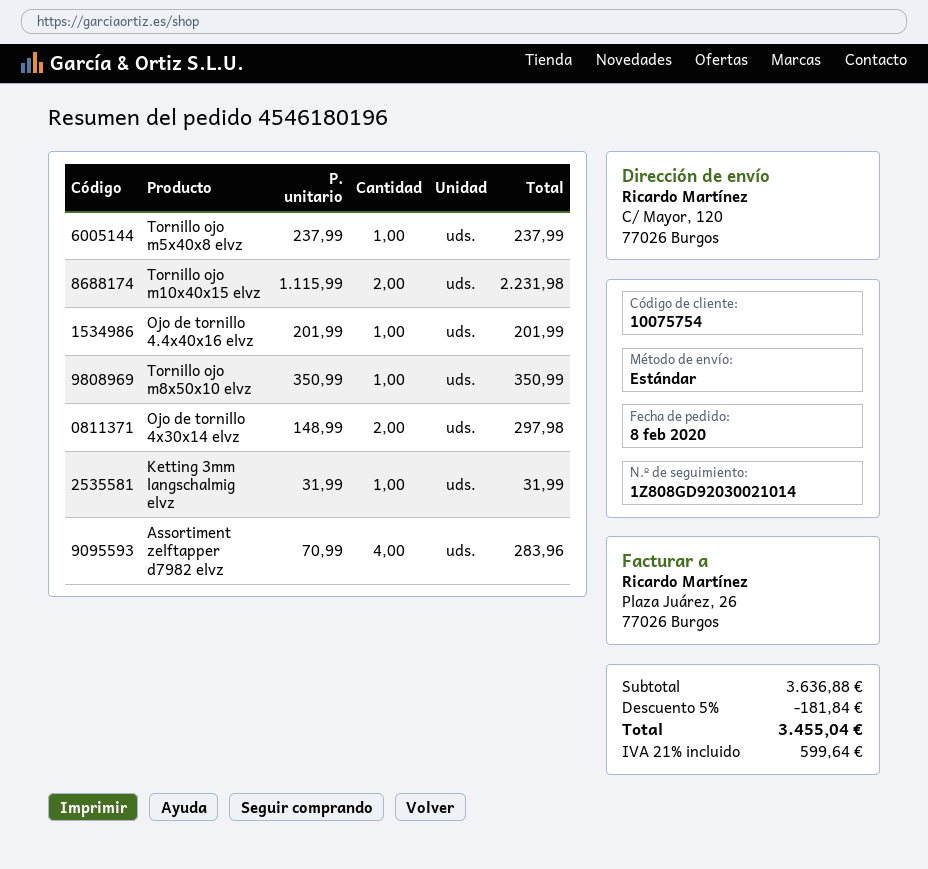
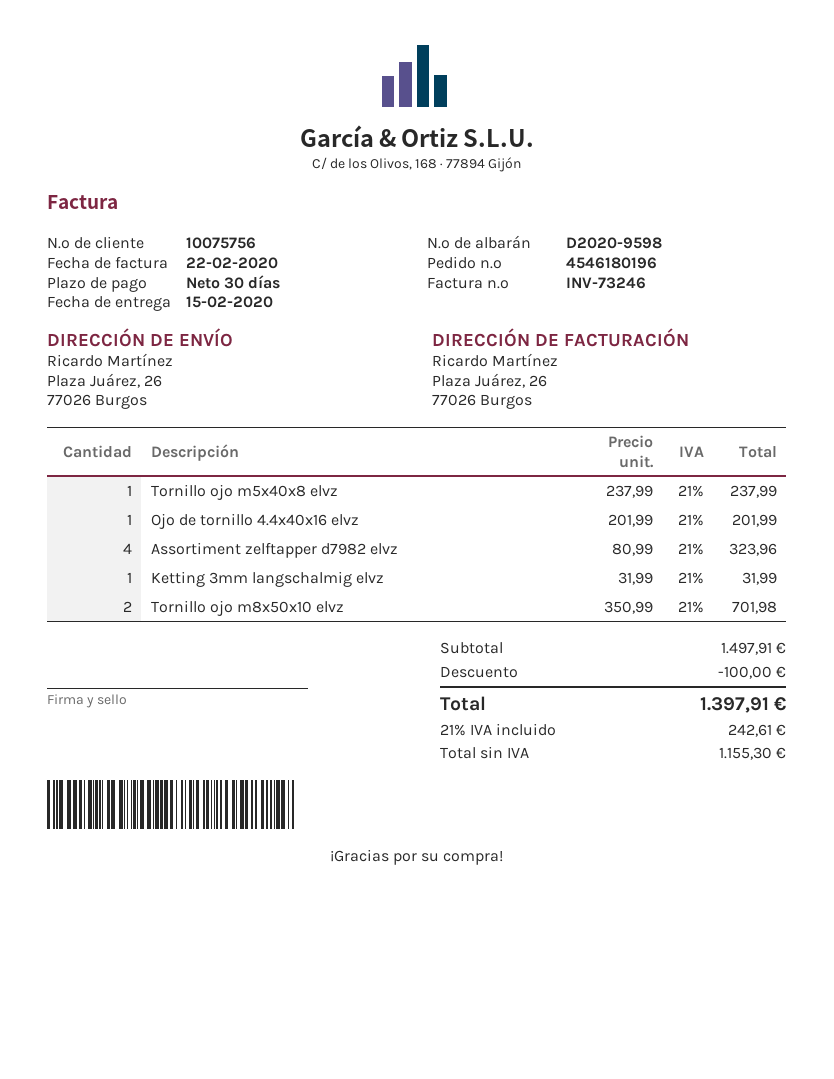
customer number: 10075754 -> 10075756
ship to: C/ Mayor, 120, 77026 Burgos -> Plaza Juárez, 26, 77026 Burgos
Tornillo ojo m10x40x15 elvz: 2 x 1115.99 = 2231.98 -> none
Tornillo ojo m8x50x10 elvz: 1 x 350.99 = 350.99 -> 2 x 350.99 = 701.98
Ojo de tornillo 4x30x14 elvz: 2 x 148.99 = 297.98 -> none
Assortiment zelftapper d7982 elvz: 4 x 70.99 = 283.96 -> 4 x 80.99 = 323.96
subtotal: 3636.88 -> 1497.91
discount: 181.84 -> 100.00
tax: 21% = 599.64 -> 21% = 242.61
total: 3455.04 -> 1397.91

